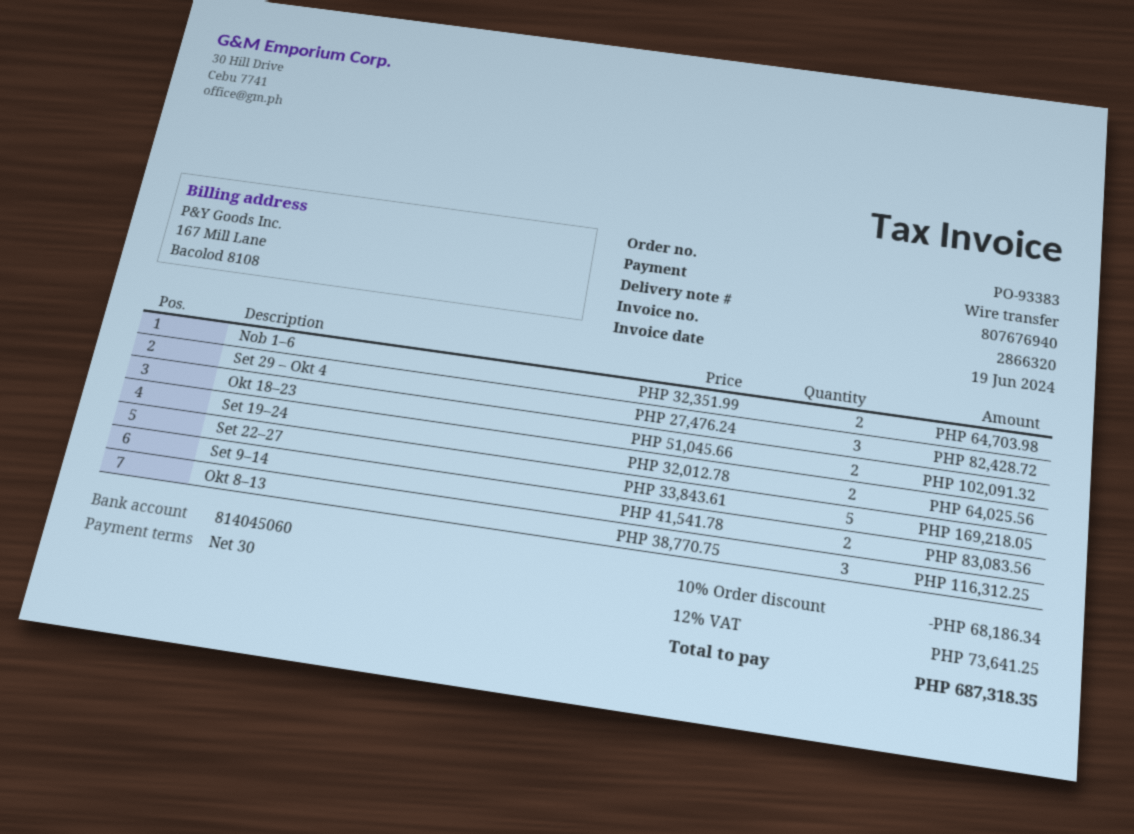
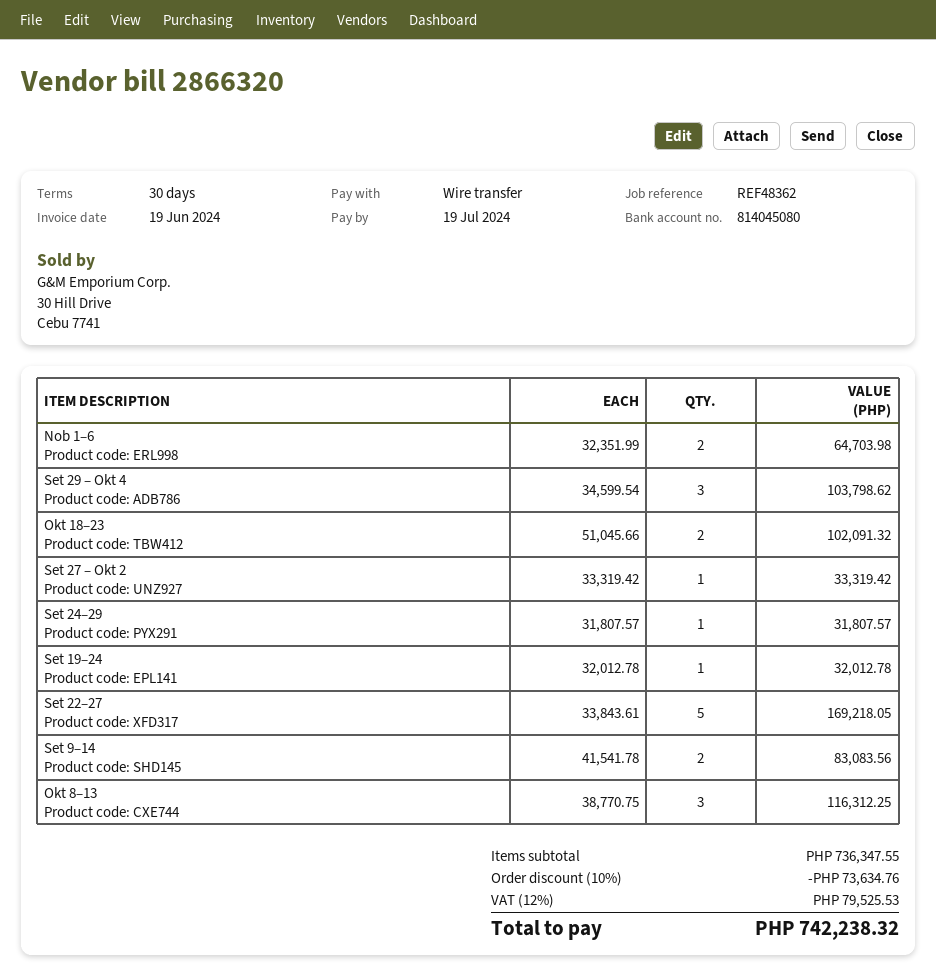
bank account: 814045060 -> 814045080
Set 29 – Okt 4: 3 x 27476.24 = 82428.72 -> 3 x 34599.54 = 103798.62
Set 19–24: 2 x 32012.78 = 64025.56 -> 1 x 32012.78 = 32012.78
Set 27 – Okt 2: none -> 1 x 33319.42 = 33319.42
Set 24–29: none -> 1 x 31807.57 = 31807.57
discount: 10% = 68186.34 -> 10% = 73634.76
tax: 12% = 73641.25 -> 12% = 79525.53
total: 687318.35 -> 742238.32

